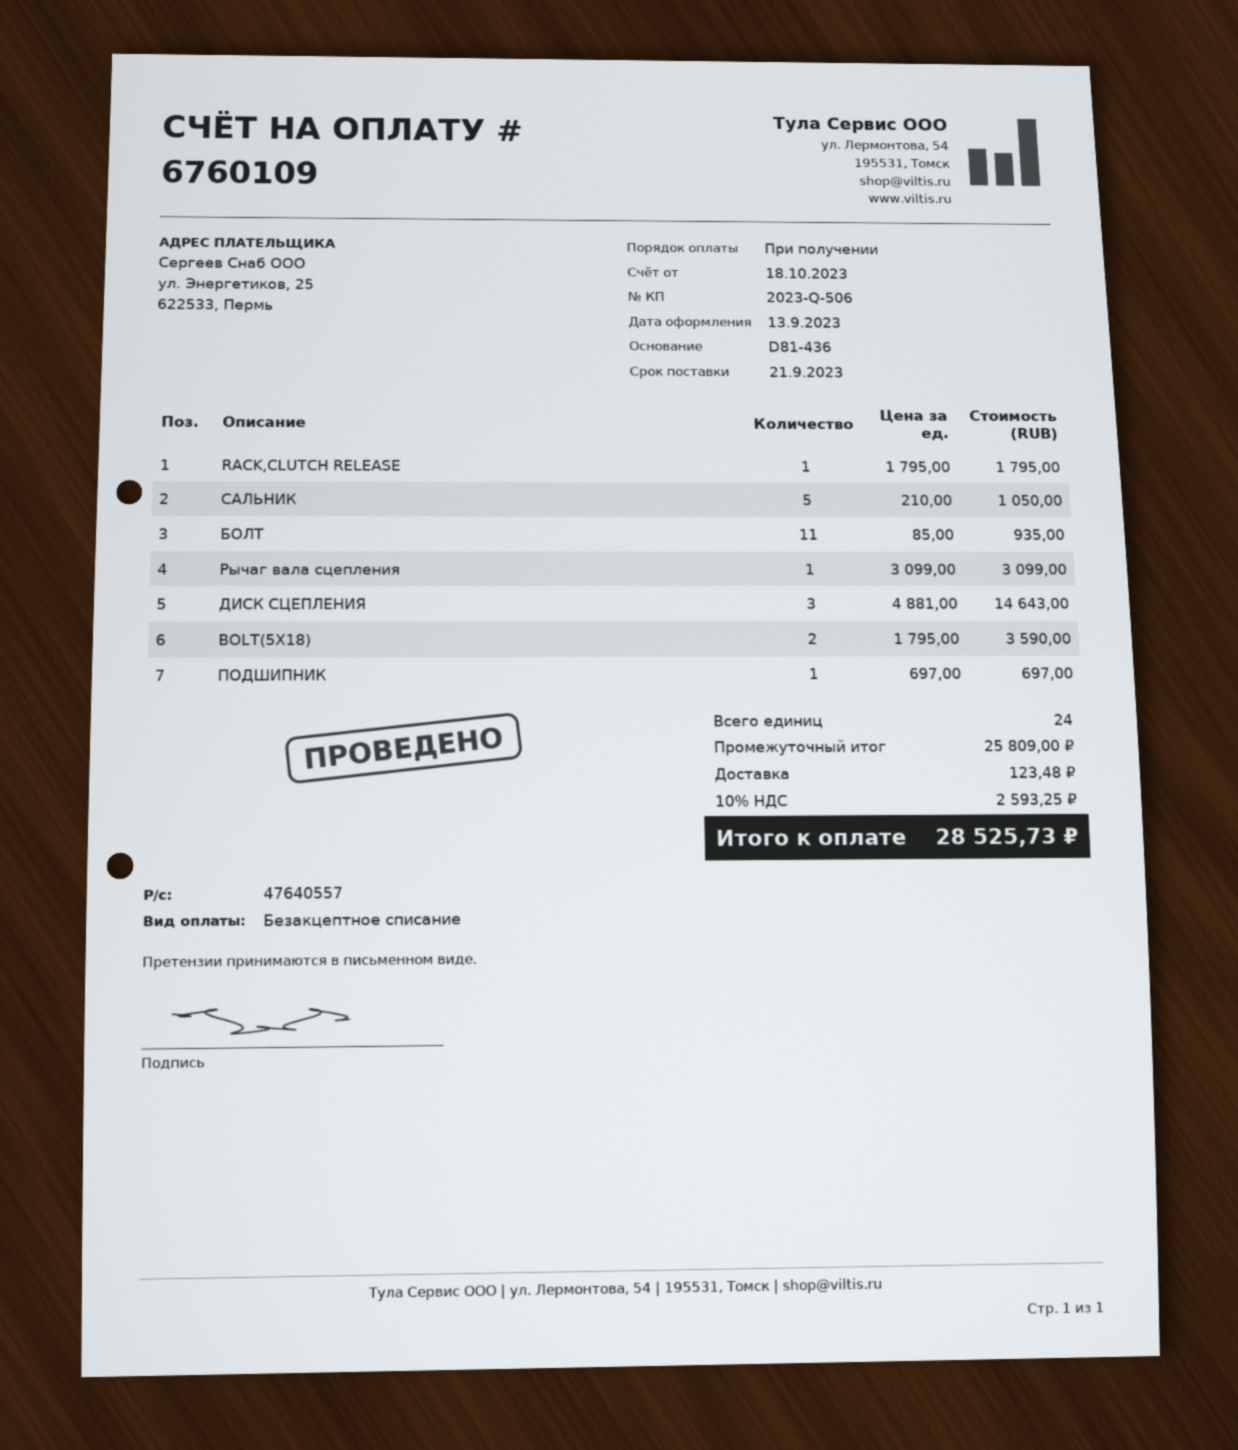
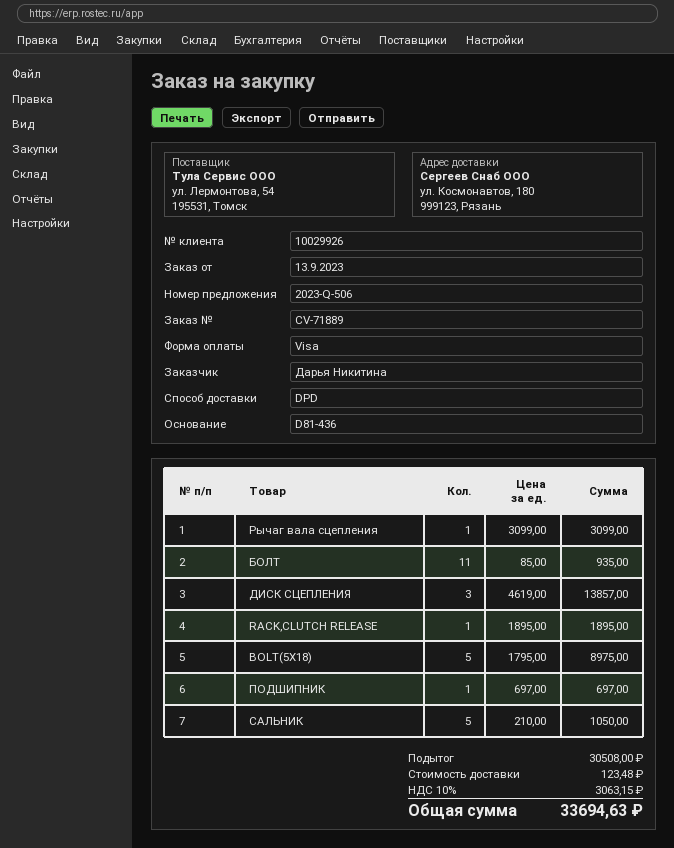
payment method: direct debit -> Visa
RACK,CLUTCH RELEASE: 1 x 1795.00 = 1795.00 -> 1 x 1895.00 = 1895.00
ДИСК СЦЕПЛЕНИЯ: 3 x 4881.00 = 14643.00 -> 3 x 4619.00 = 13857.00
BOLT(5X18): 2 x 1795.00 = 3590.00 -> 5 x 1795.00 = 8975.00
subtotal: 25809.00 -> 30508.00
tax: 10% = 2593.25 -> 10% = 3063.15
total: 28525.73 -> 33694.63

